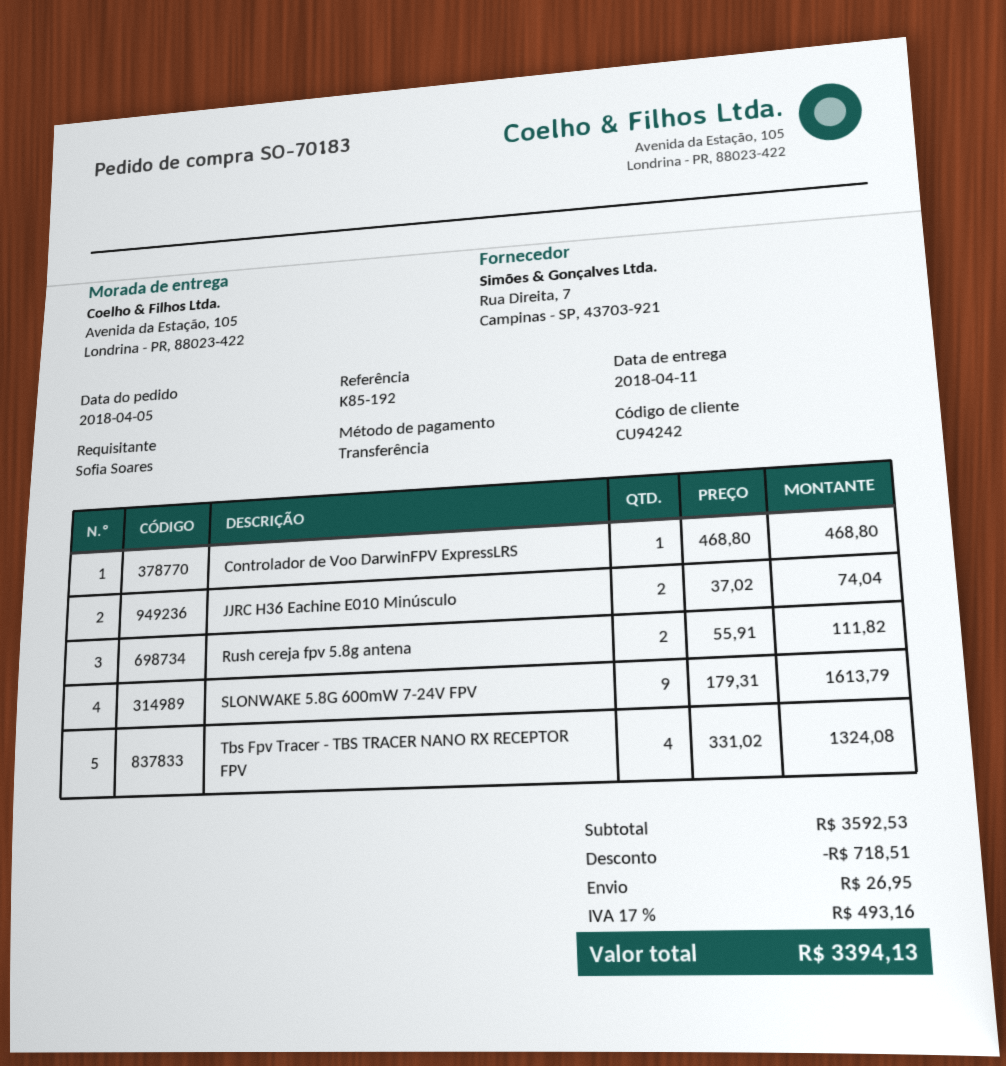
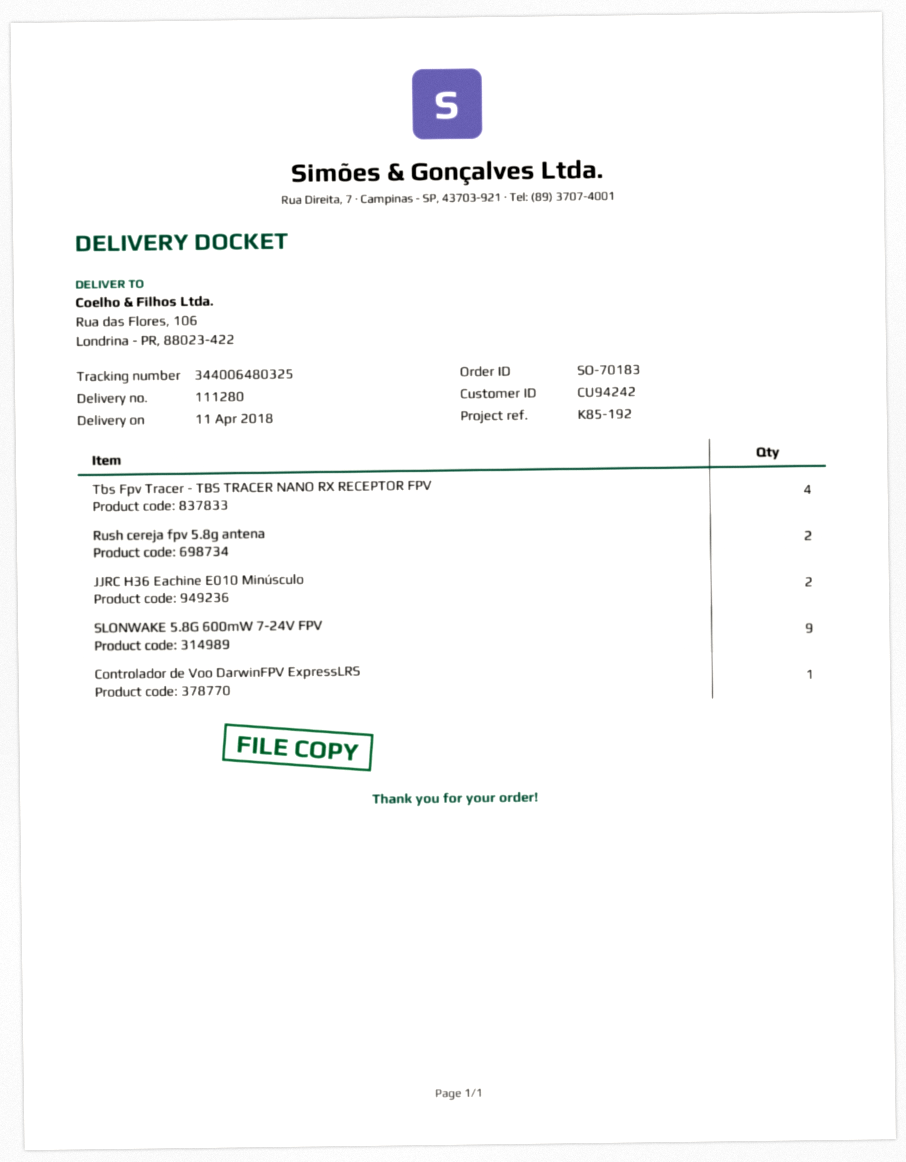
ship to: Avenida da Estação, 105, Londrina - PR, 88023-422 -> Rua das Flores, 106, Londrina - PR, 88023-422

